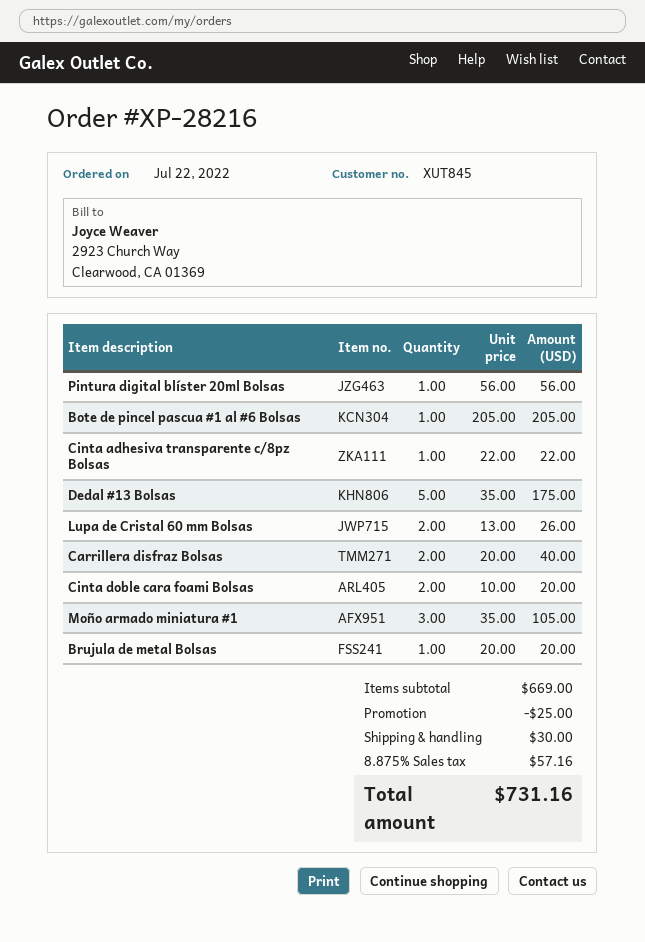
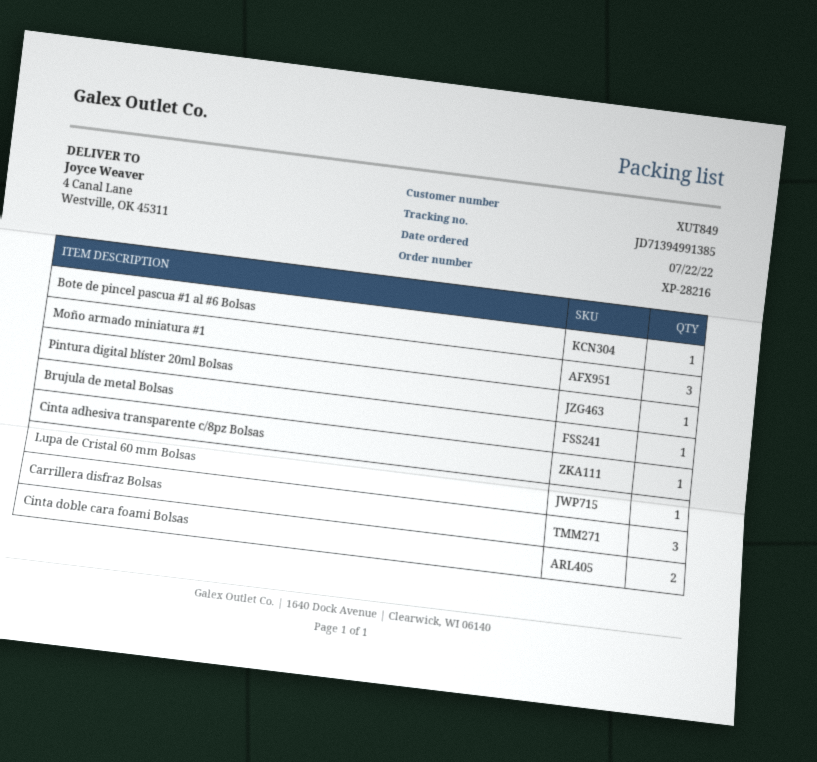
customer number: XUT845 -> XUT849
Dedal #13 Bolsas: 5 -> none
Lupa de Cristal 60 mm Bolsas: 2 -> 1
Carrillera disfraz Bolsas: 2 -> 3

